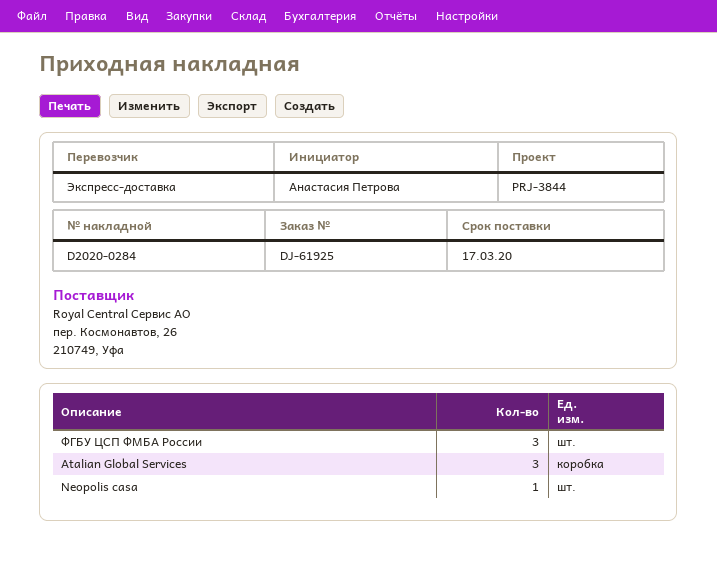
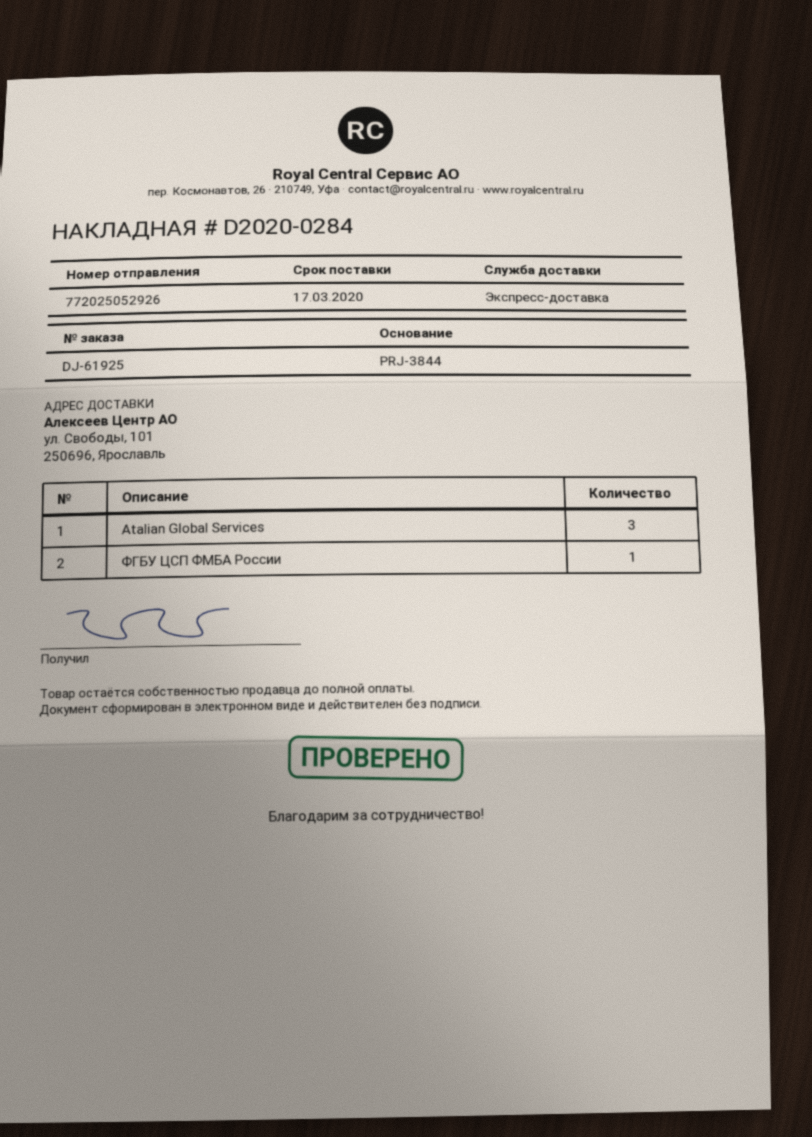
ФГБУ ЦСП ФМБА России: 3 -> 1
Neopolis casa: 1 -> none

